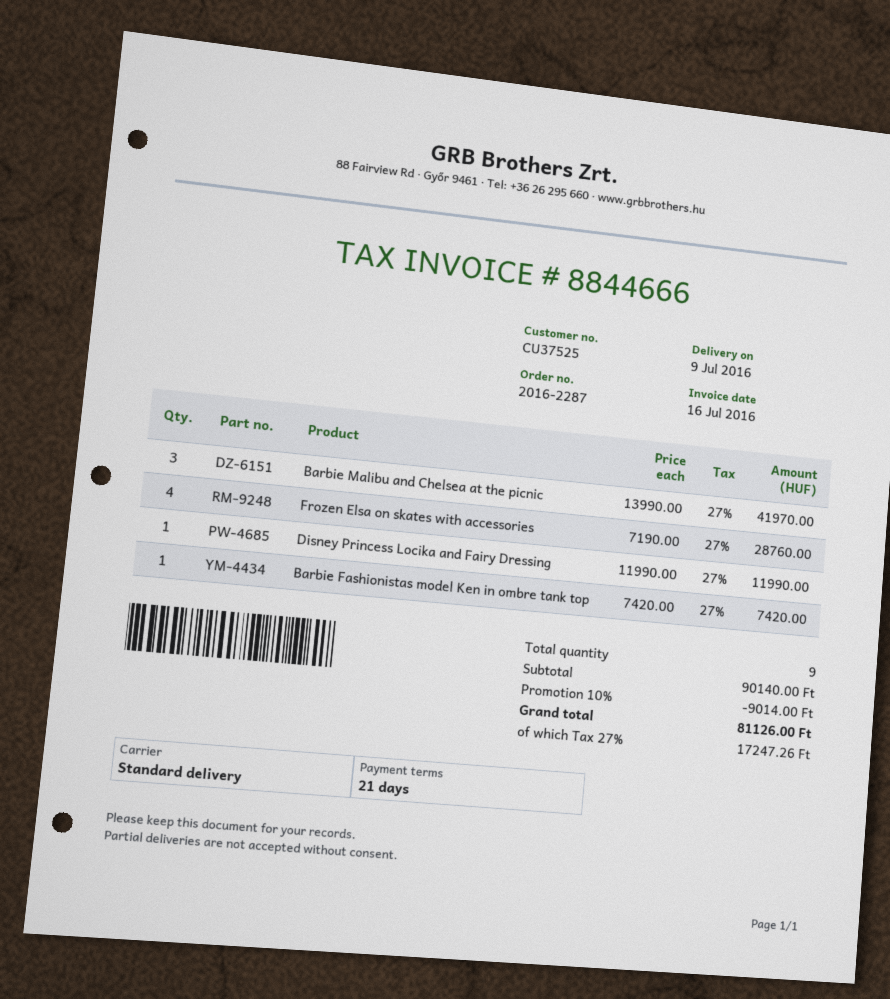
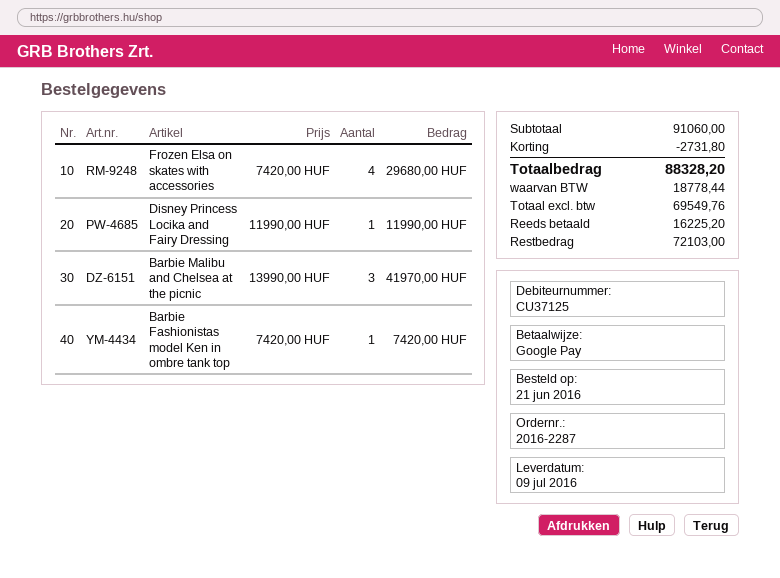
customer number: CU37525 -> CU37125
Frozen Elsa on skates with accessories: 4 x 7190.00 = 28760.00 -> 4 x 7420.00 = 29680.00
subtotal: 90140.00 -> 91060.00
discount: 9014.00 -> 2731.80
tax: 17247.26 -> 18778.44
total: 81126.00 -> 88328.20

